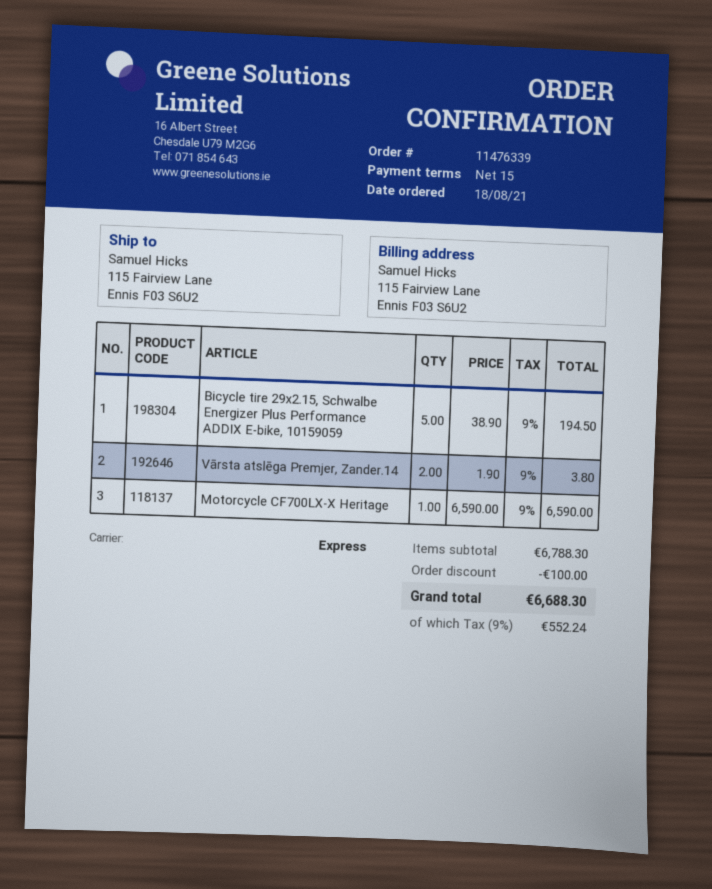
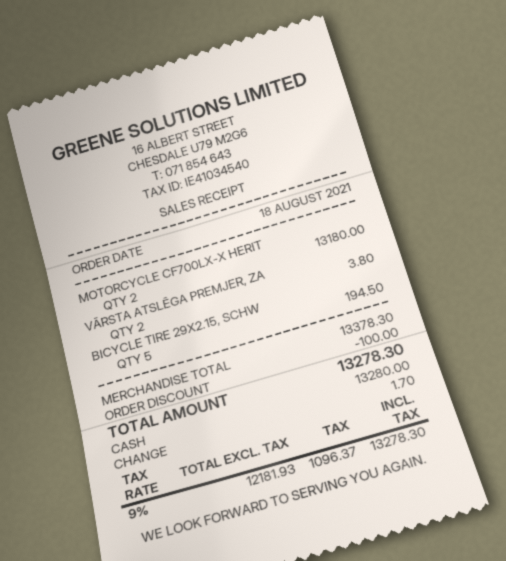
Motorcycle CF700LX-X Heritage: 1 for 6590.00 -> 2 for 13180.00
subtotal: 6788.30 -> 13378.30
tax: 9% = 552.24 -> 9% = 1096.37
total: 6688.30 -> 13278.30

